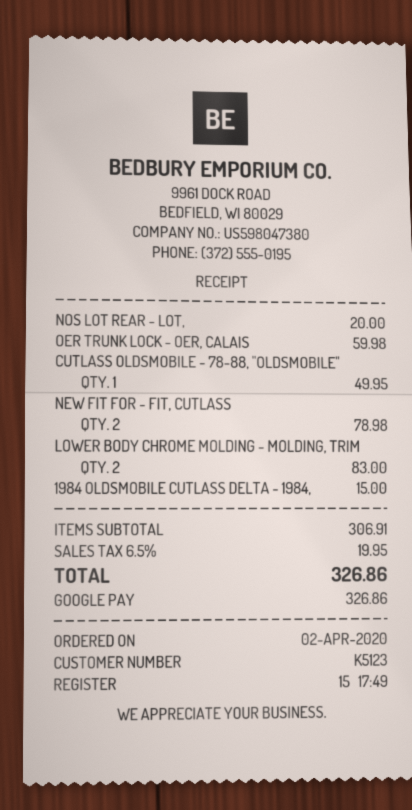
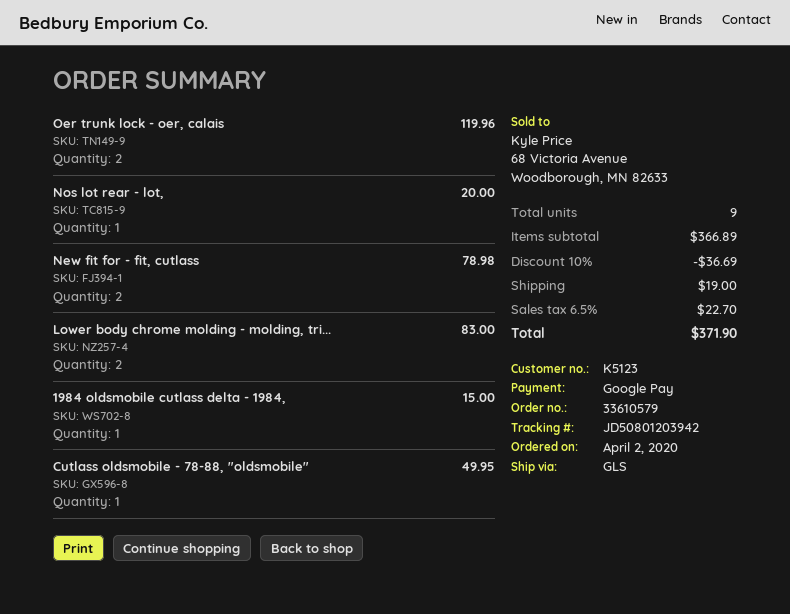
OER TRUNK LOCK - OER, CALAIS: 1 for 59.98 -> 2 for 119.96
subtotal: 306.91 -> 366.89
discount: none -> 10% = 36.69
shipping: none -> 19.00
tax: 6.5% = 19.95 -> 6.5% = 22.70
total: 326.86 -> 371.90

